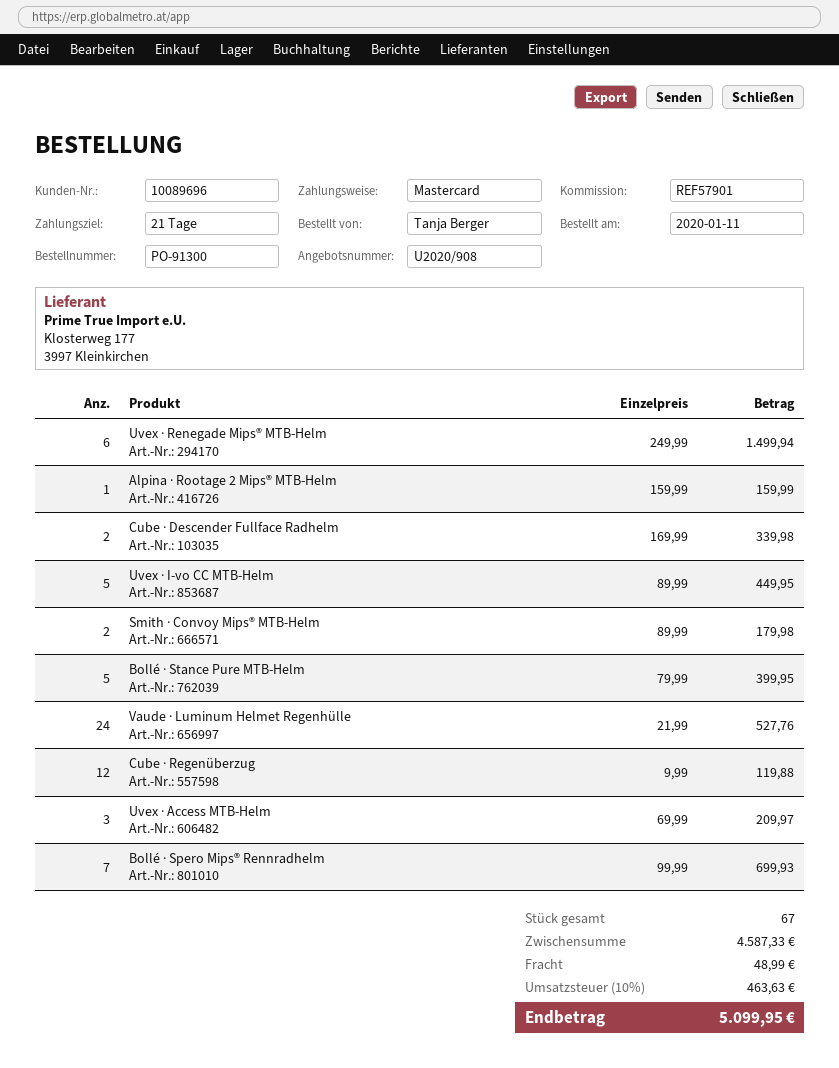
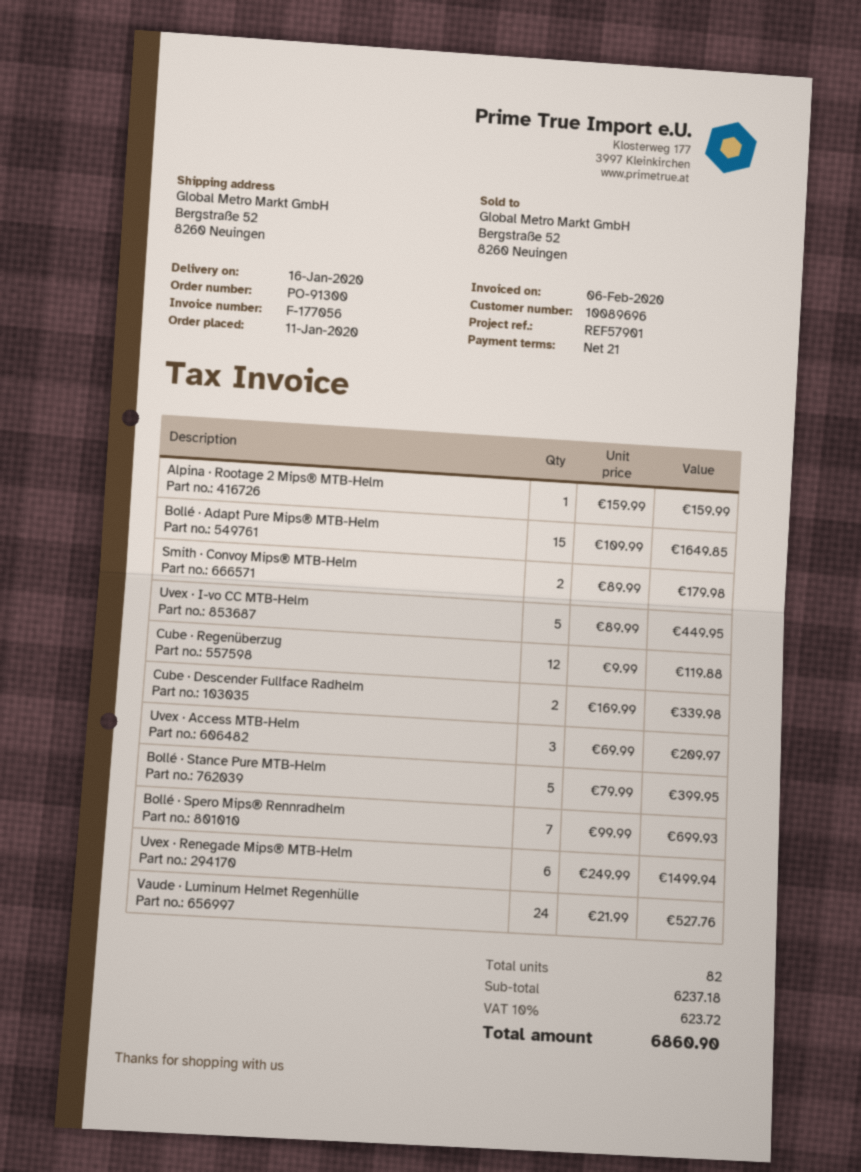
Bollé · Adapt Pure Mips® MTB-Helm: none -> 15 x 109.99 = 1649.85
total quantity: 67 -> 82
subtotal: 4587.33 -> 6237.18
shipping: 48.99 -> none
tax: 10% = 463.63 -> 10% = 623.72
total: 5099.95 -> 6860.90

